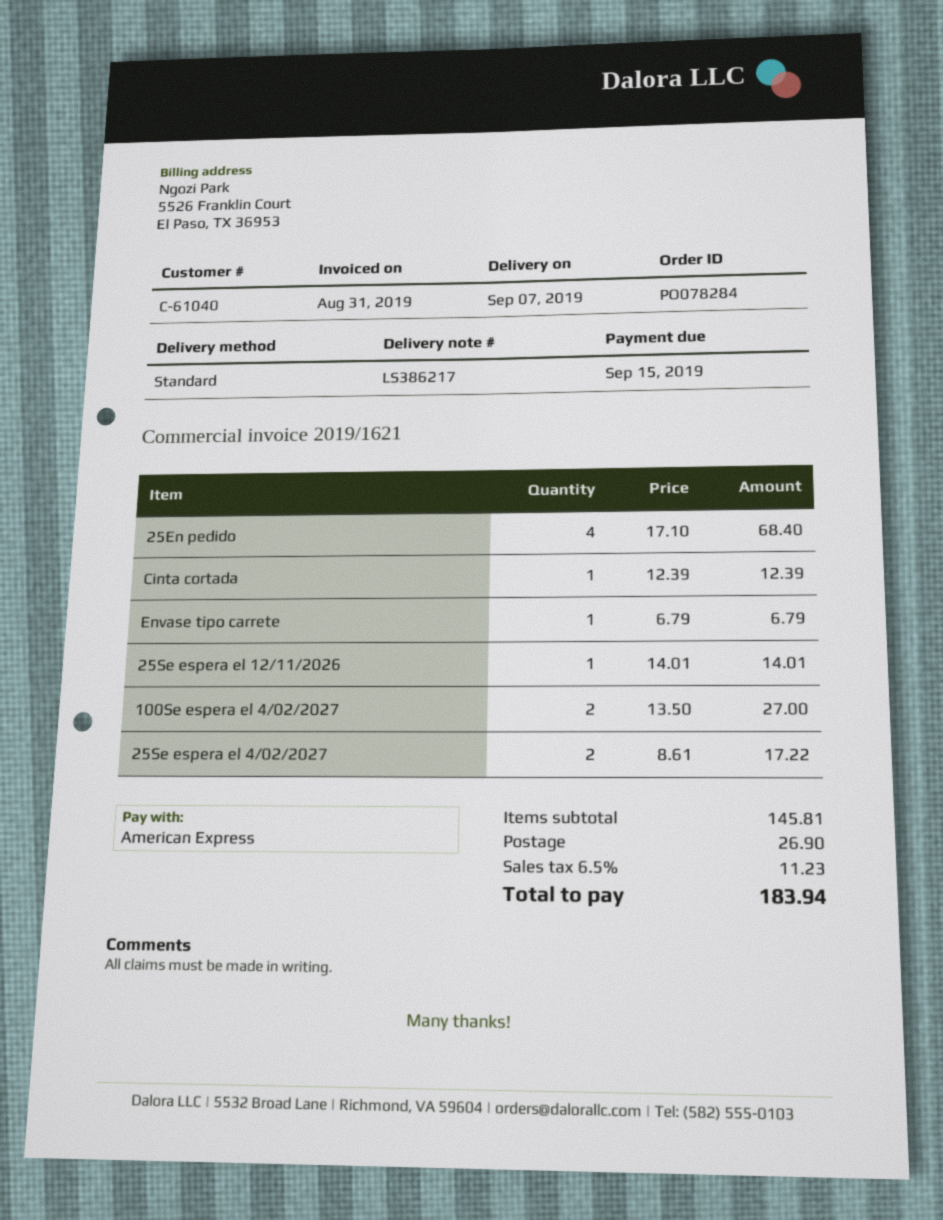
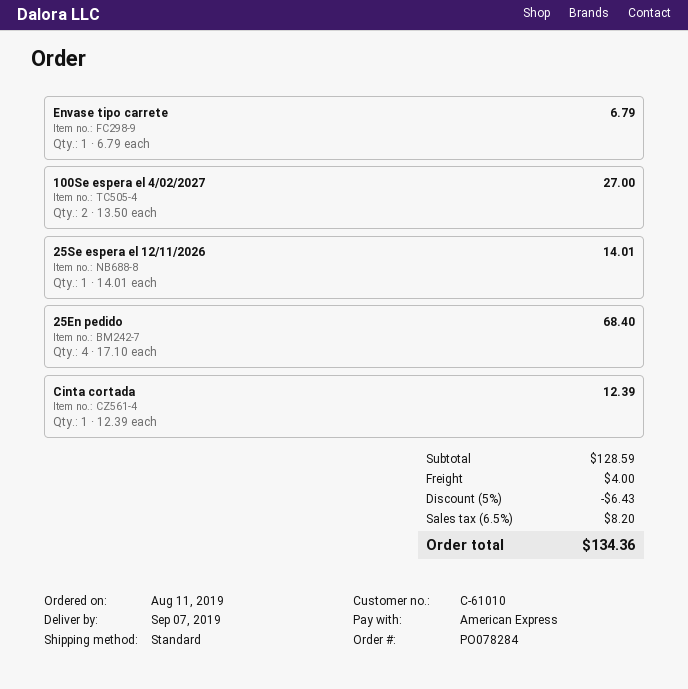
customer number: C-61040 -> C-61010
25Se espera el 4/02/2027: 2 x 8.61 = 17.22 -> none
subtotal: 145.81 -> 128.59
discount: none -> 5% = 6.43
shipping: 26.90 -> 4.00
tax: 6.5% = 11.23 -> 6.5% = 8.20
total: 183.94 -> 134.36

